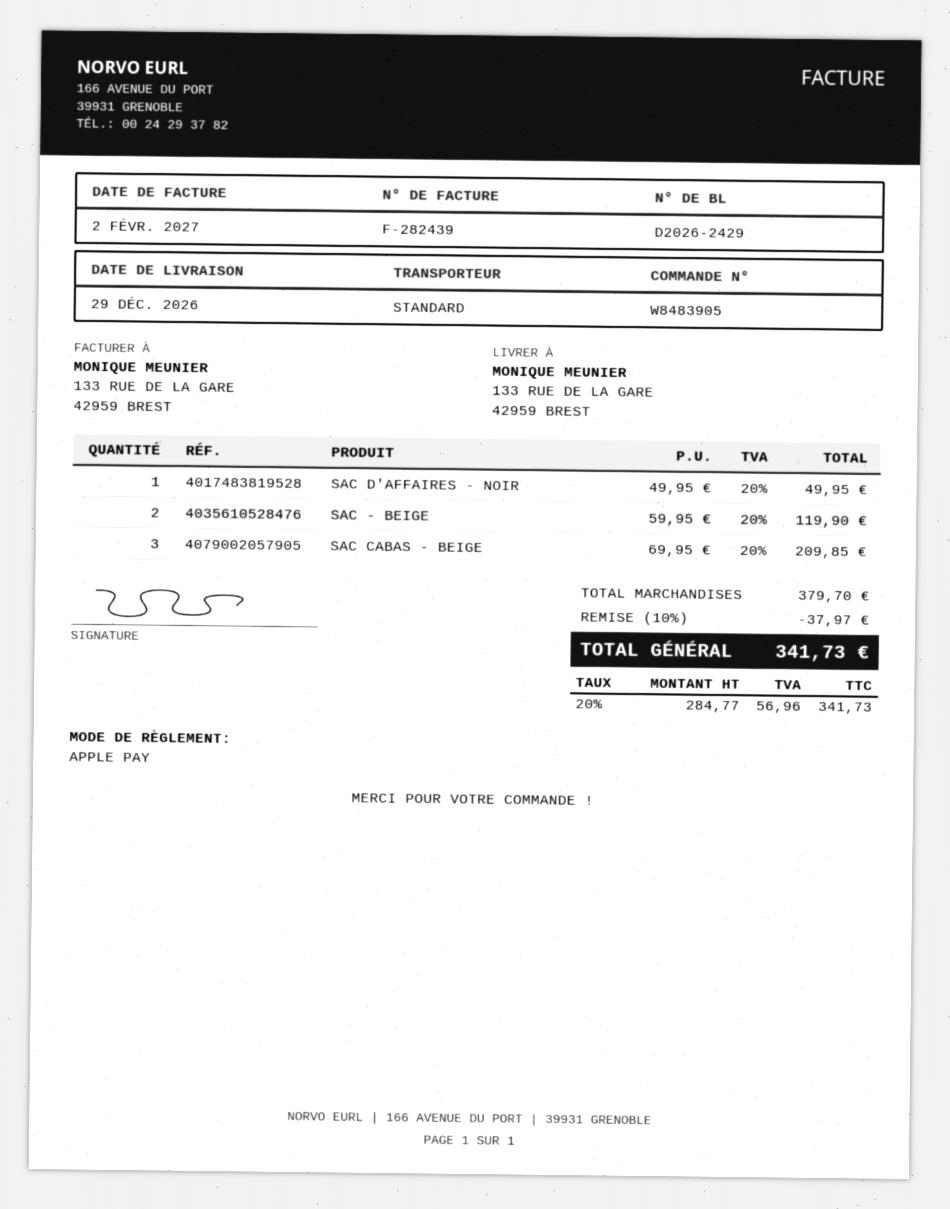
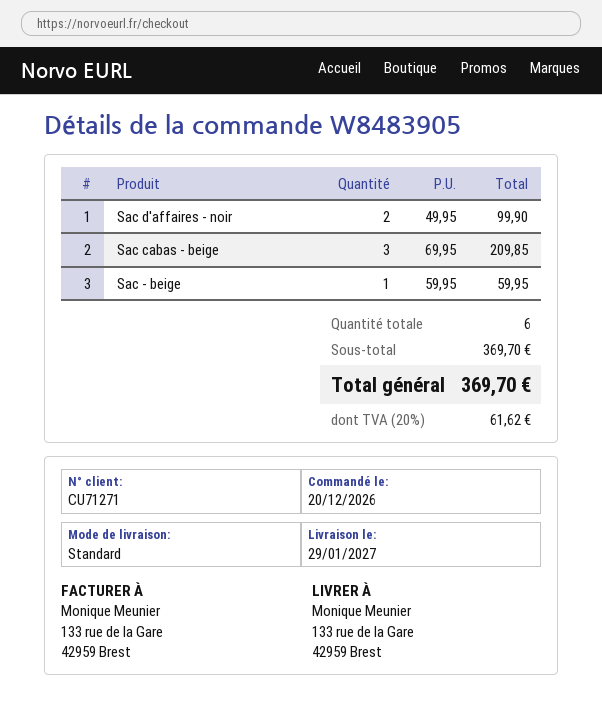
delivery date: 2026-12-29 -> 2027-01-29
SAC D'AFFAIRES - NOIR: 1 x 49.95 = 49.95 -> 2 x 49.95 = 99.90
SAC - BEIGE: 2 x 59.95 = 119.90 -> 1 x 59.95 = 59.95
subtotal: 379.70 -> 369.70
discount: 10% = 37.97 -> none
tax: 20% = 56.96 -> 20% = 61.62
total: 341.73 -> 369.70

